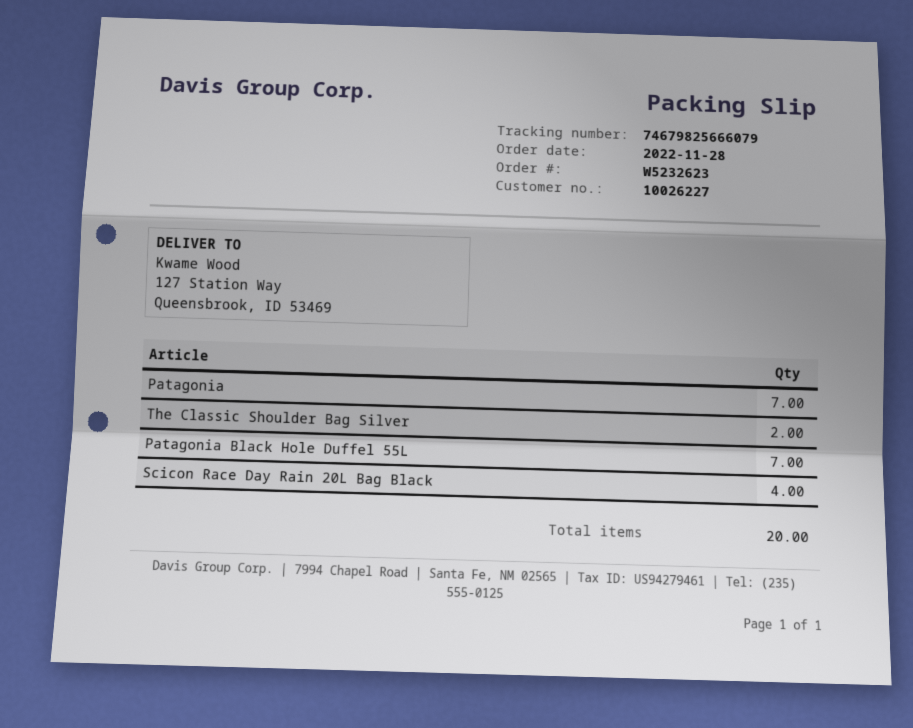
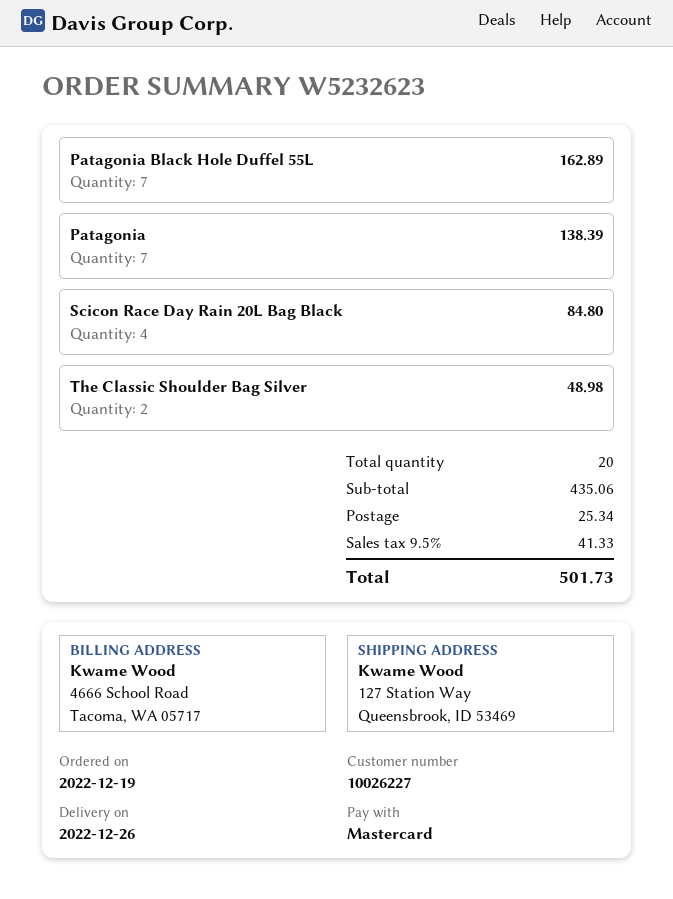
order date: 2022-11-28 -> 2022-12-19

